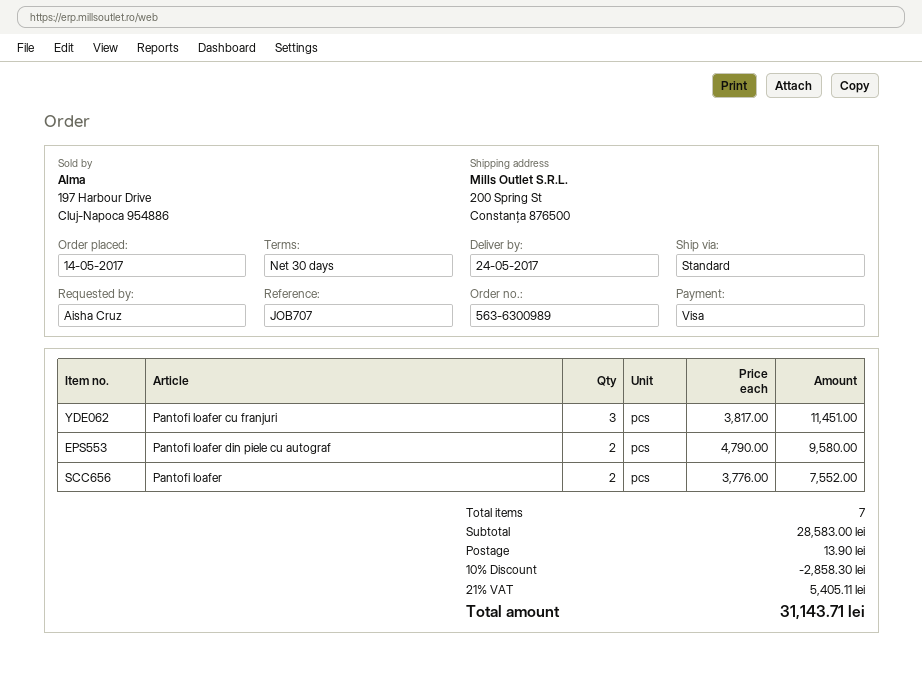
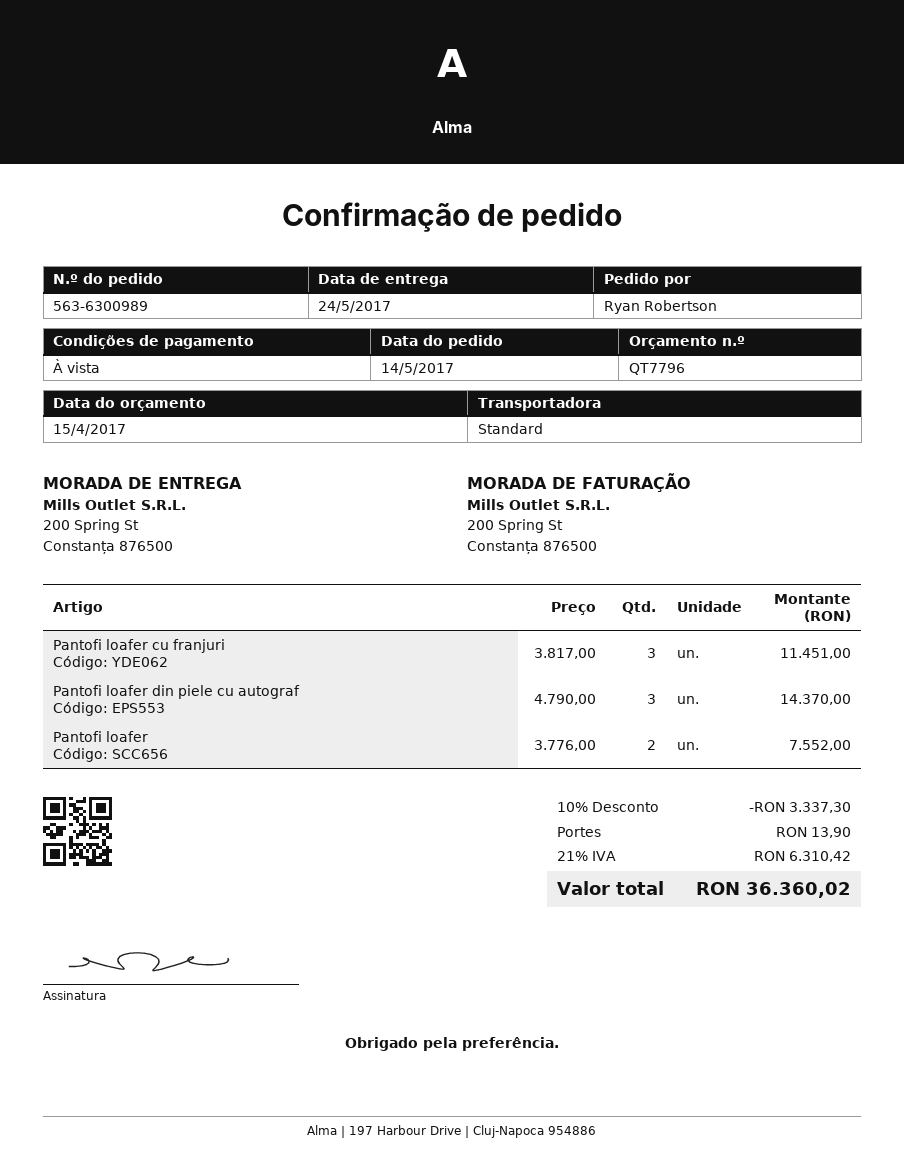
payment terms: 30 days -> on receipt
ordered by: Aisha Cruz -> Ryan Robertson
Pantofi loafer din piele cu autograf: 2 x 4790.00 = 9580.00 -> 3 x 4790.00 = 14370.00
discount: 10% = 2858.30 -> 10% = 3337.30
tax: 21% = 5405.11 -> 21% = 6310.42
total: 31143.71 -> 36360.02

